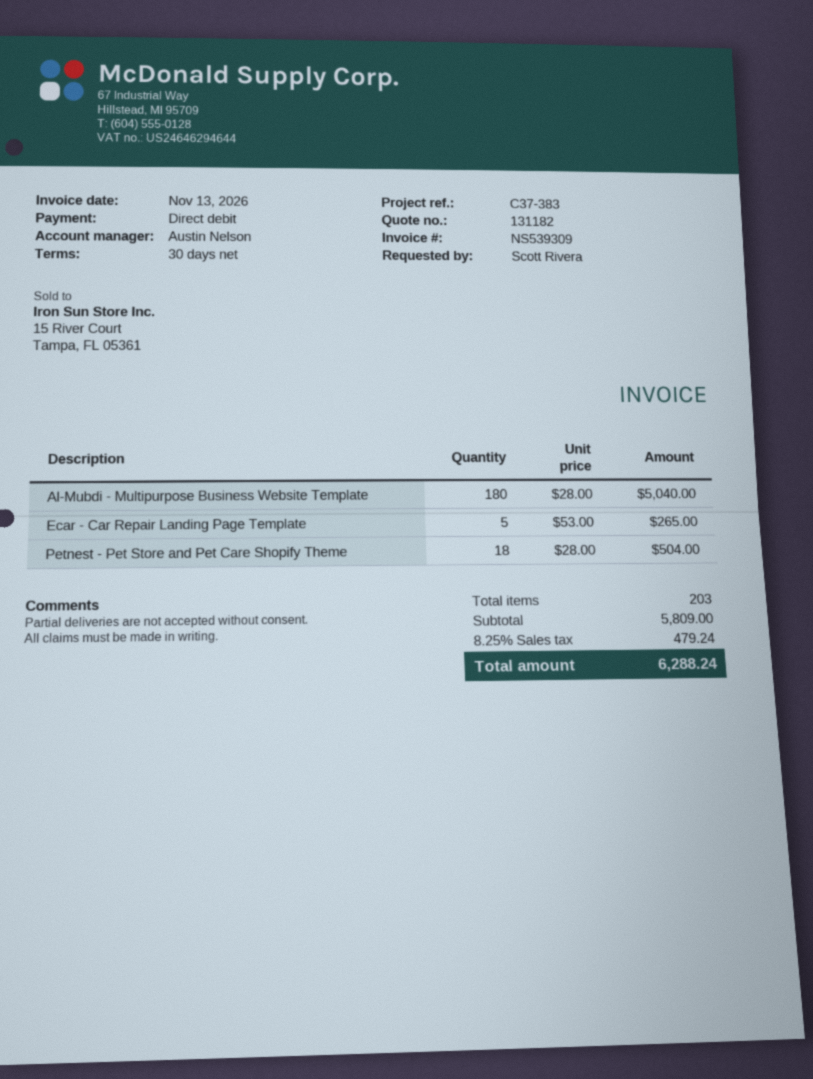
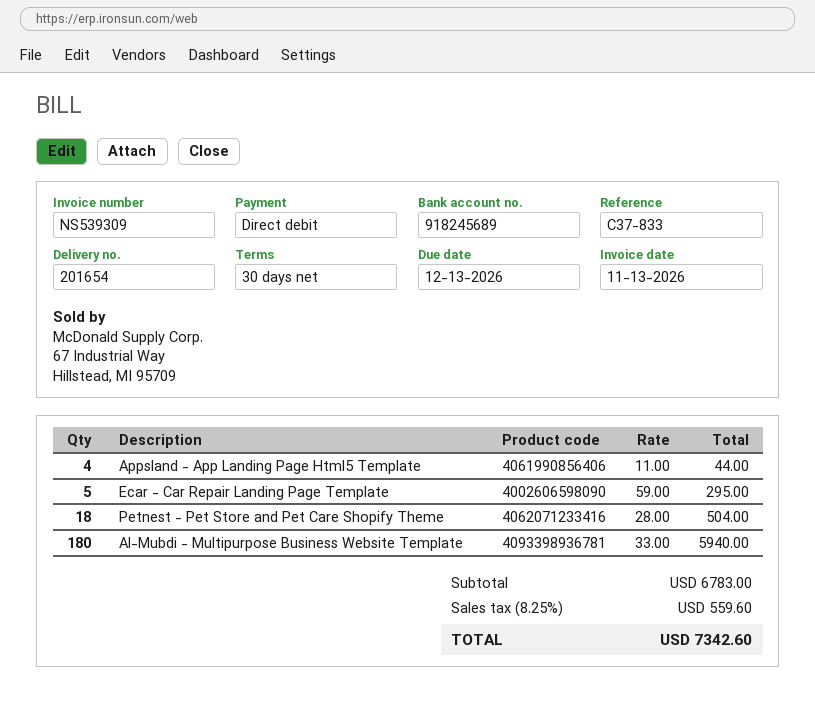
reference: C37-383 -> C37-833
Al-Mubdi - Multipurpose Business Website Template: 180 x 28.00 = 5040.00 -> 180 x 33.00 = 5940.00
Ecar - Car Repair Landing Page Template: 5 x 53.00 = 265.00 -> 5 x 59.00 = 295.00
Appsland - App Landing Page Html5 Template: none -> 4 x 11.00 = 44.00
subtotal: 5809.00 -> 6783.00
tax: 8.25% = 479.24 -> 8.25% = 559.60
total: 6288.24 -> 7342.60

